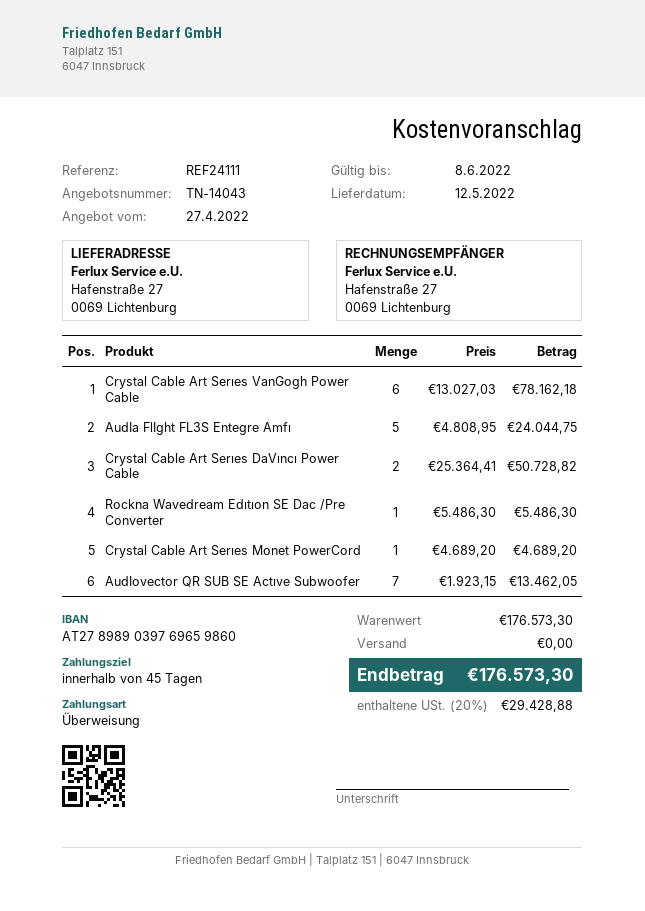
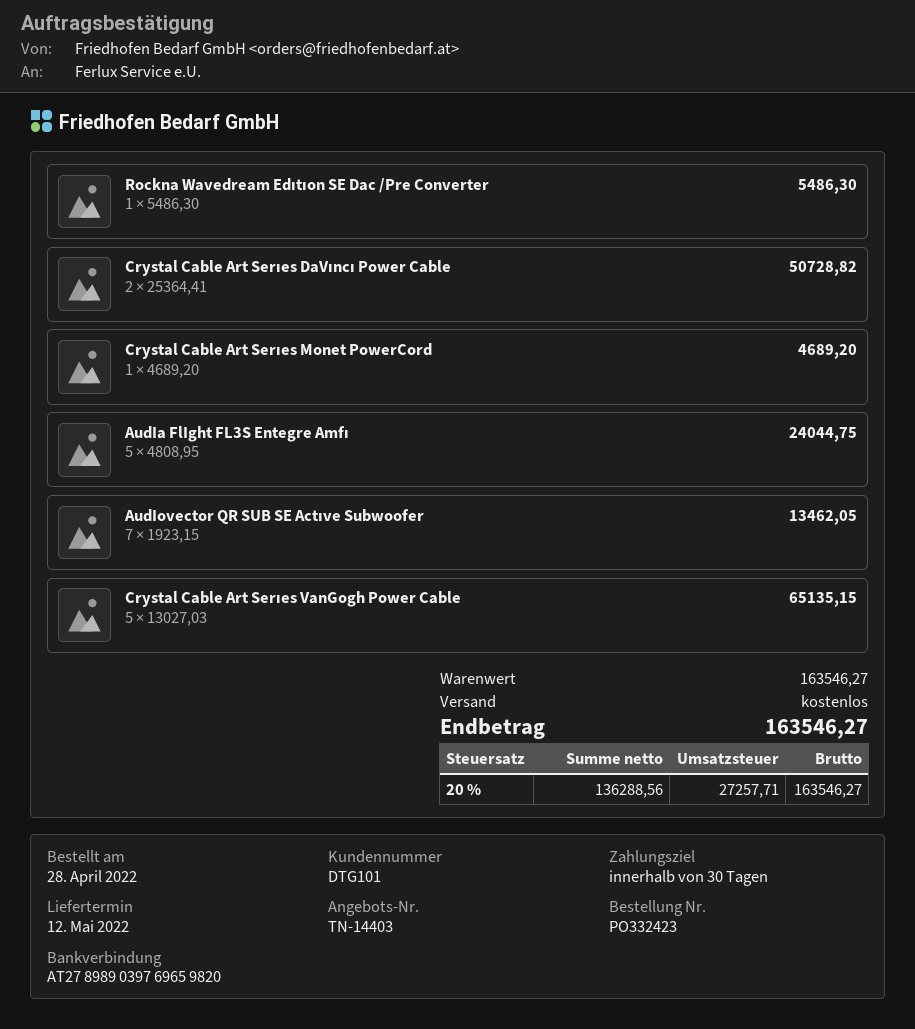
quote number: TN-14043 -> TN-14403
payment terms: 45 days -> 30 days
bank account: AT278989039769659860 -> AT278989039769659820
Crystal Cable Art Serıes VanGogh Power Cable: 6 x 13027.03 = 78162.18 -> 5 x 13027.03 = 65135.15
subtotal: 176573.30 -> 163546.27
tax: 20% = 29428.88 -> 20% = 27257.71
total: 176573.30 -> 163546.27

